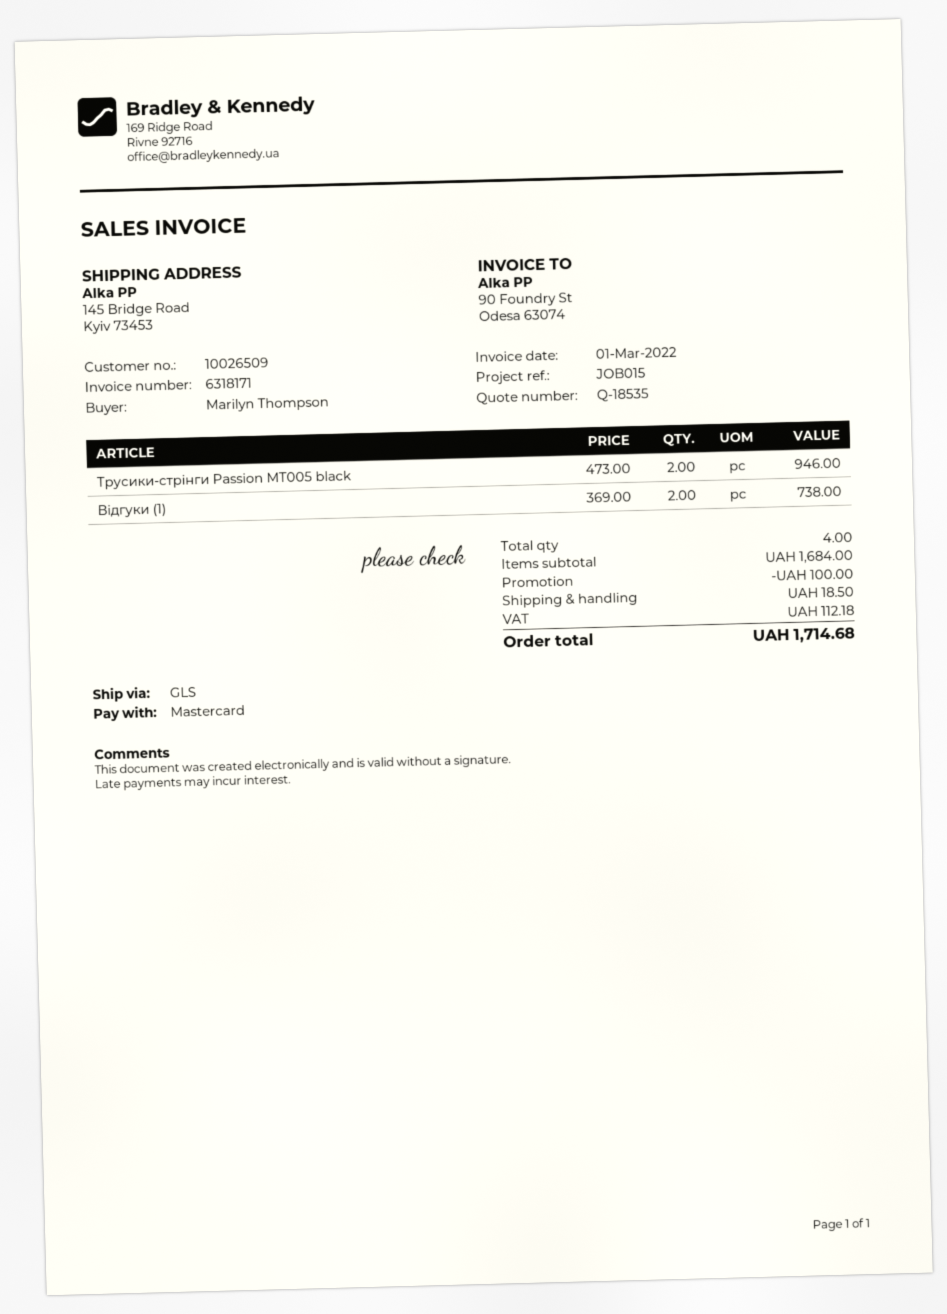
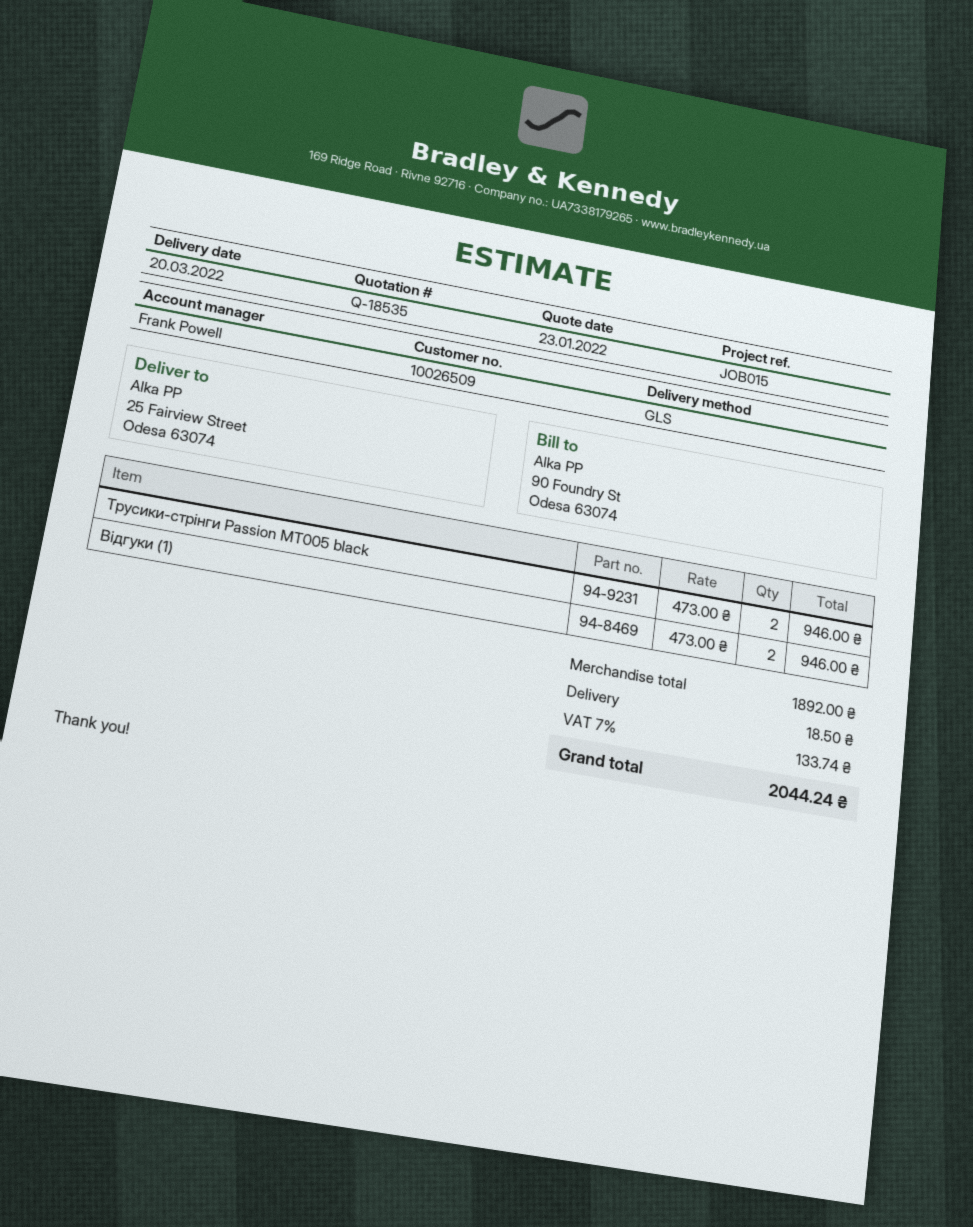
ship to: 145 Bridge Road, Kyiv 73453 -> 25 Fairview Street, Odesa 63074
Відгуки (1): 2 x 369.00 = 738.00 -> 2 x 473.00 = 946.00
subtotal: 1684.00 -> 1892.00
discount: 100.00 -> none
tax: 112.18 -> 133.74
total: 1714.68 -> 2044.24

